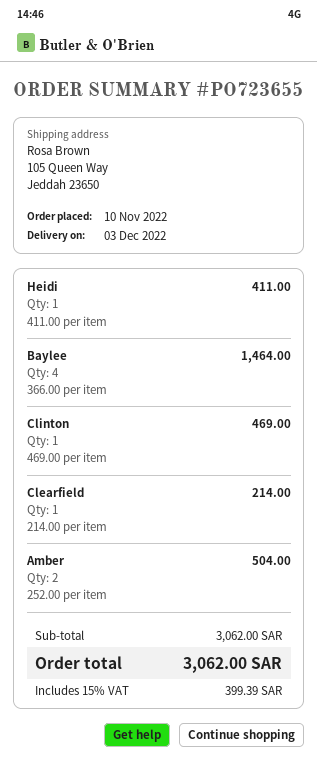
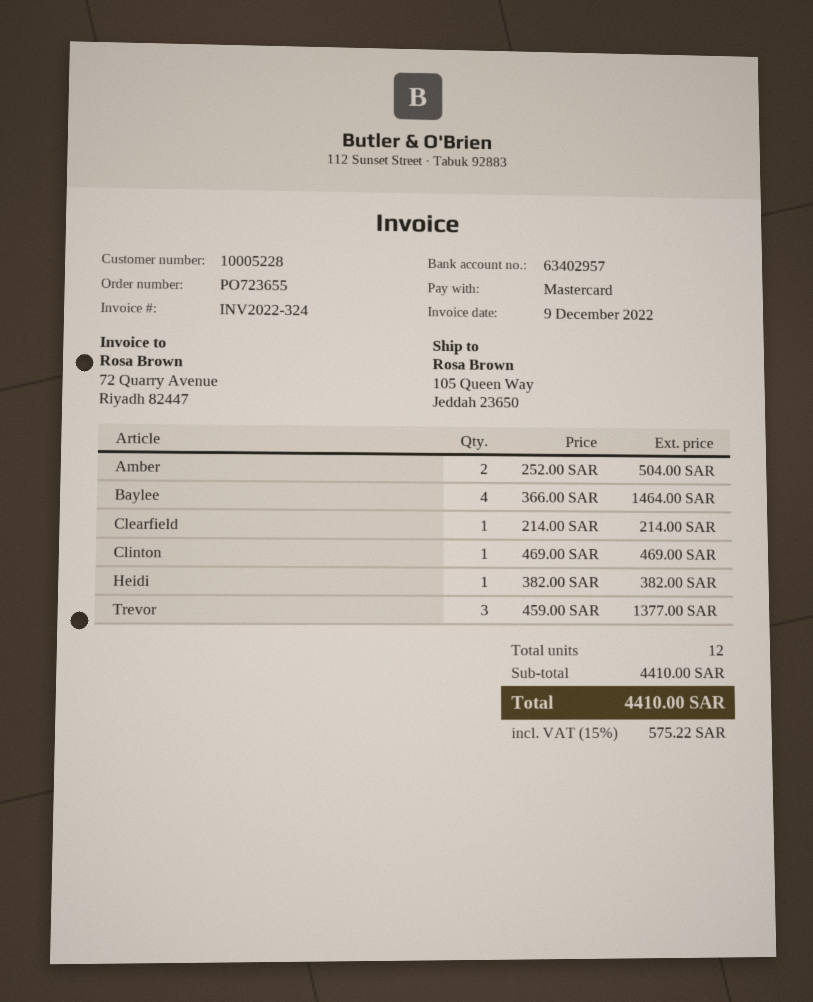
Heidi: 1 x 411.00 = 411.00 -> 1 x 382.00 = 382.00
Trevor: none -> 3 x 459.00 = 1377.00
subtotal: 3062.00 -> 4410.00
tax: 15% = 399.39 -> 15% = 575.22
total: 3062.00 -> 4410.00

